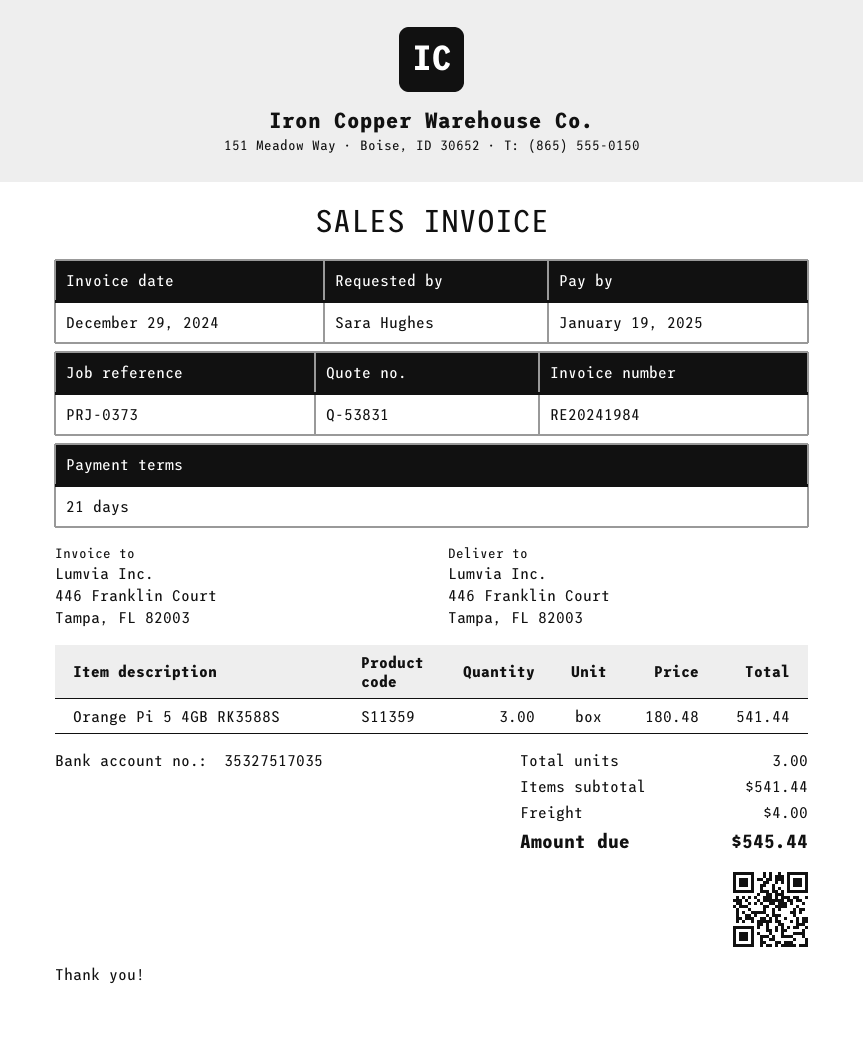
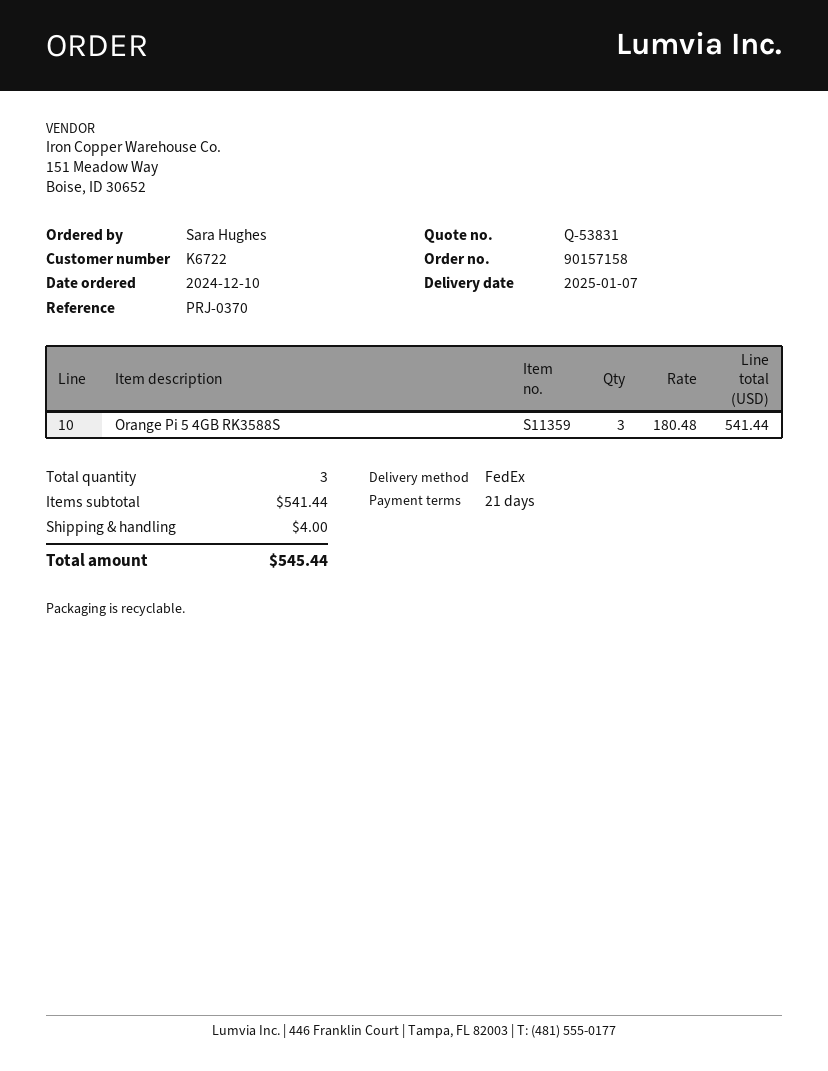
reference: PRJ-0373 -> PRJ-0370

